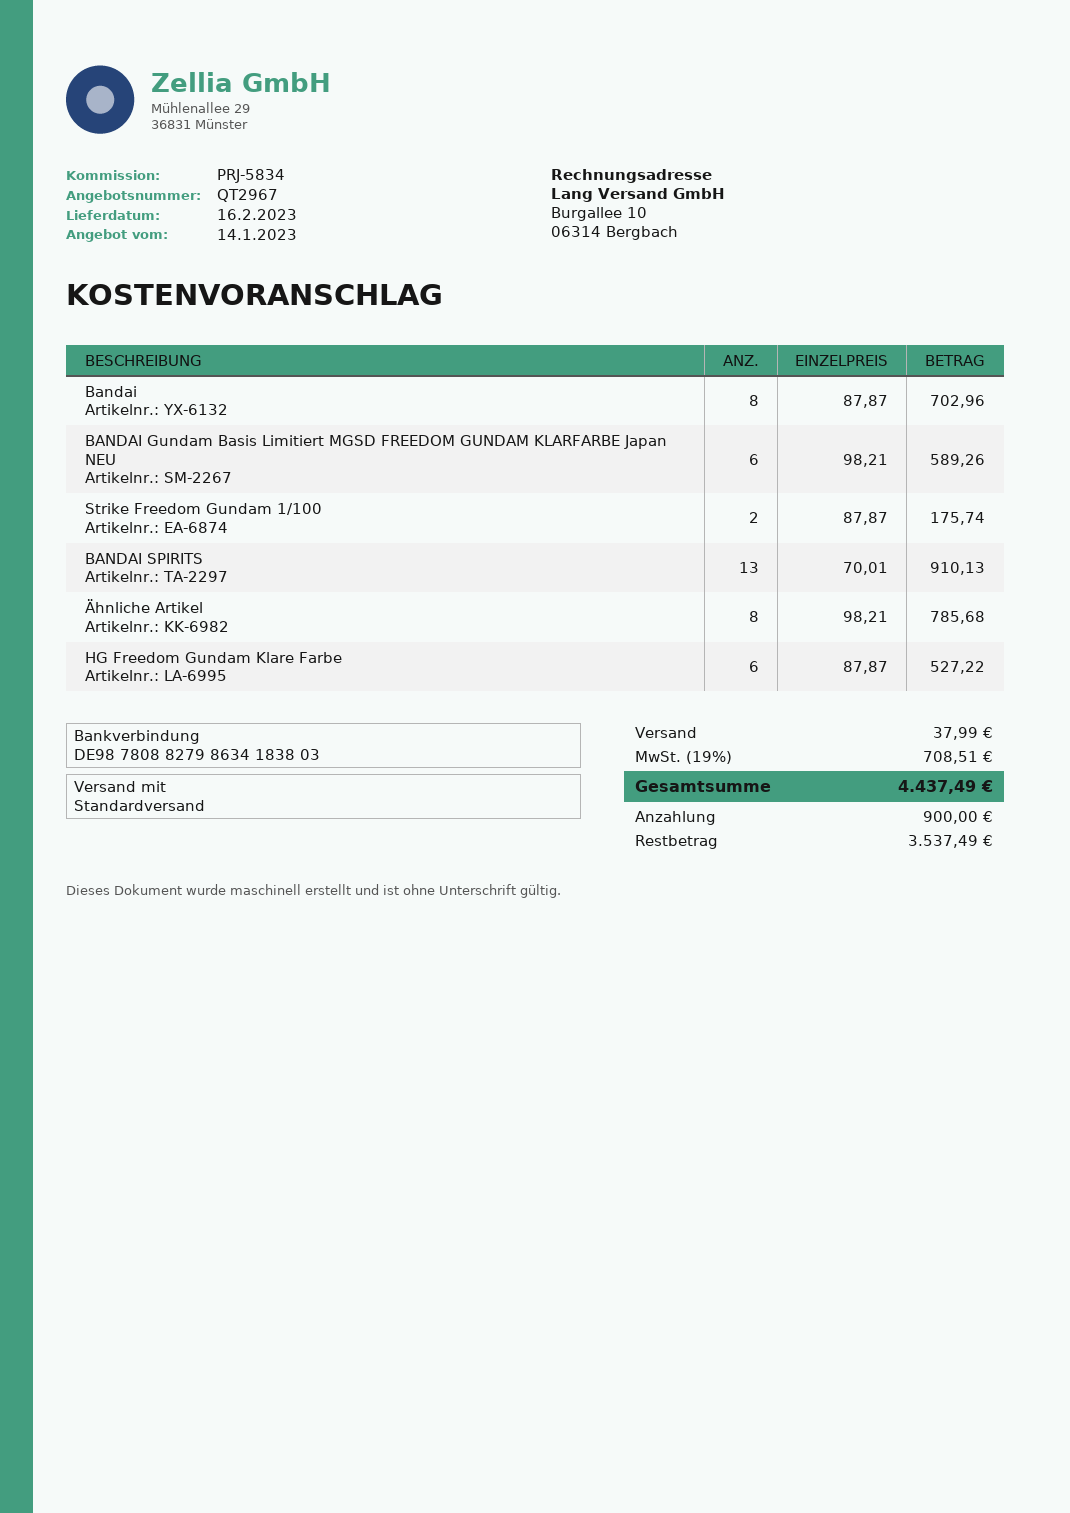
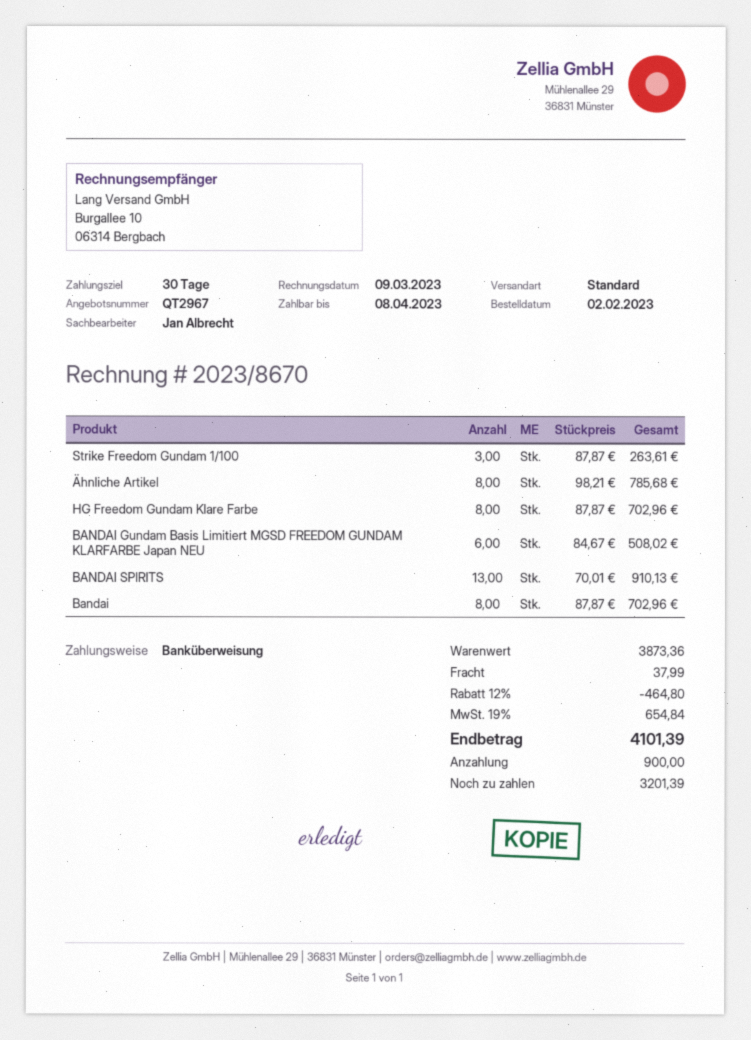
BANDAI Gundam Basis Limitiert MGSD FREEDOM GUNDAM KLARFARBE Japan NEU: 6 x 98.21 = 589.26 -> 6 x 84.67 = 508.02
Strike Freedom Gundam 1/100: 2 x 87.87 = 175.74 -> 3 x 87.87 = 263.61
HG Freedom Gundam Klare Farbe: 6 x 87.87 = 527.22 -> 8 x 87.87 = 702.96
discount: none -> 12% = 464.80
tax: 19% = 708.51 -> 19% = 654.84
total: 4437.49 -> 4101.39
balance: 3537.49 -> 3201.39

